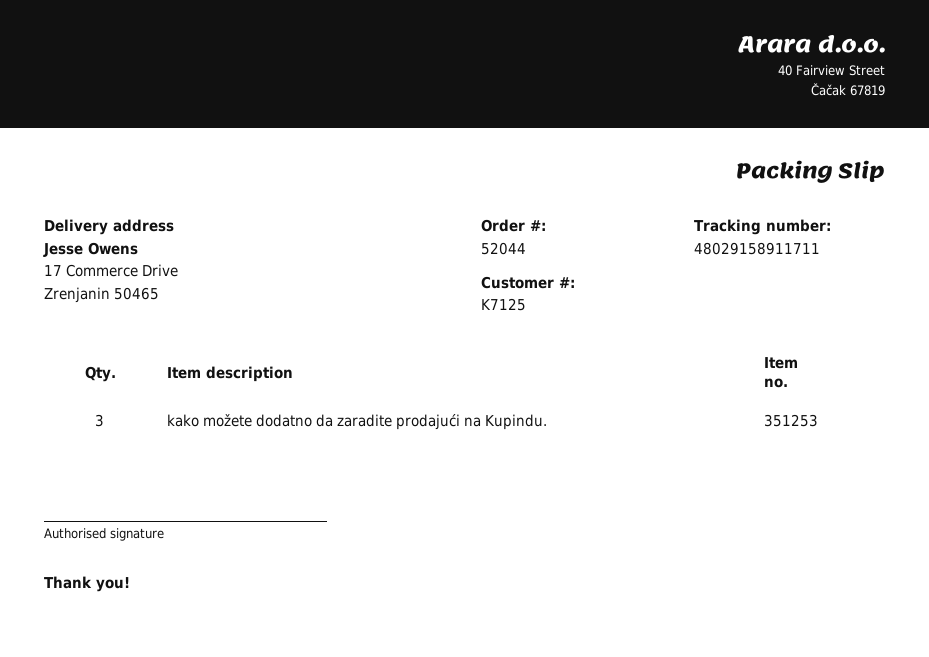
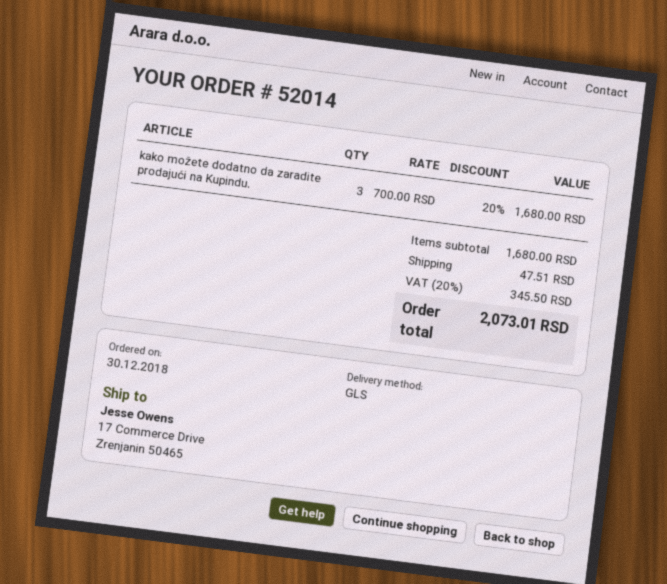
order number: 52044 -> 52014

